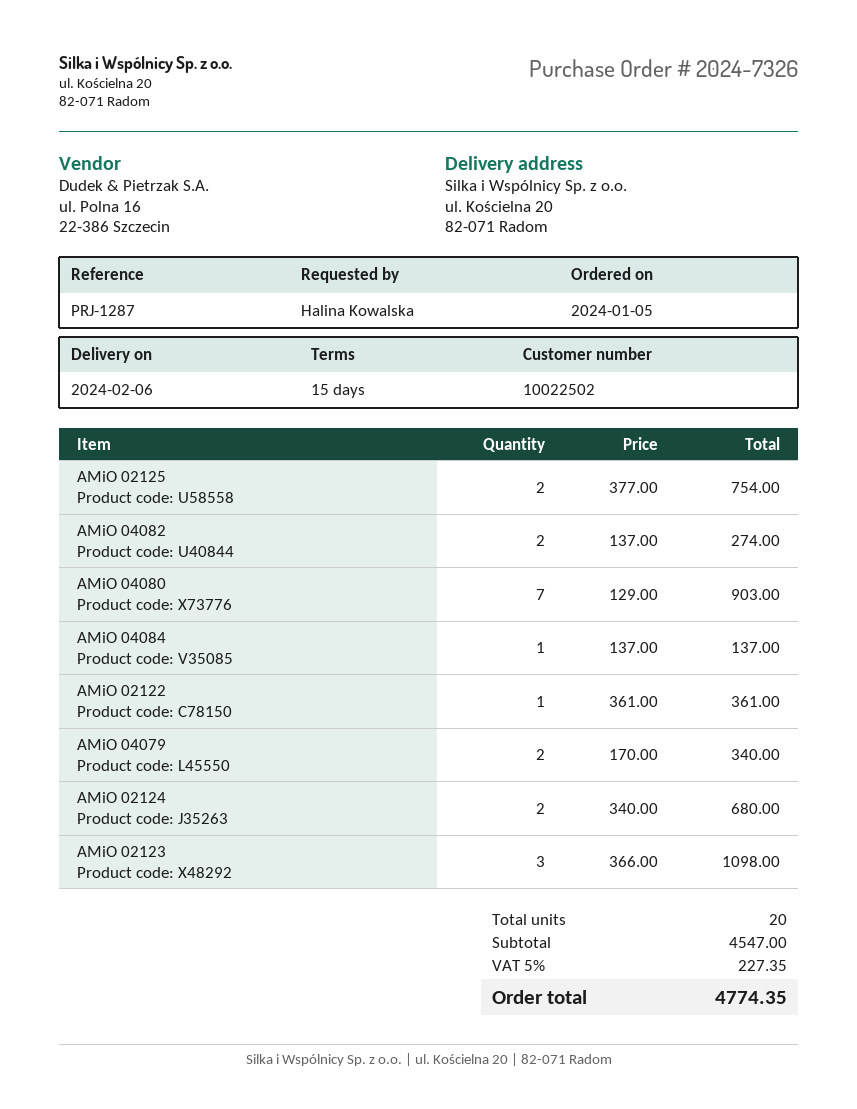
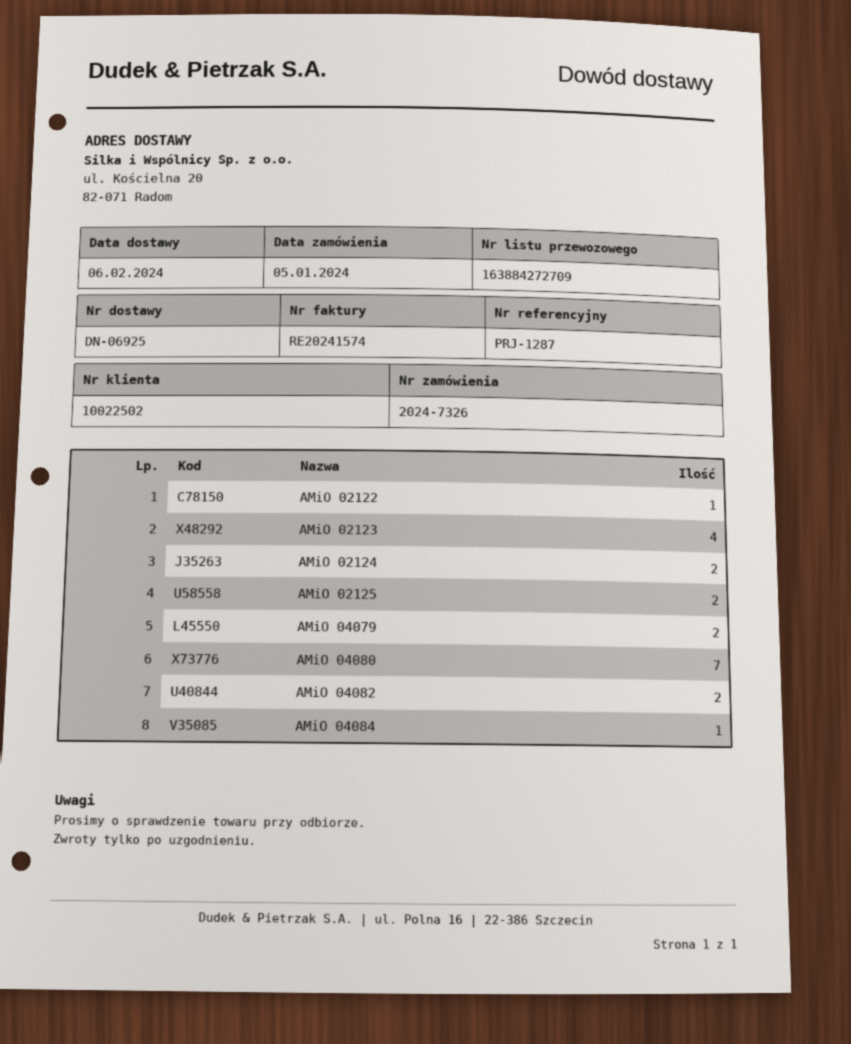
AMiO 02123: 3 -> 4

